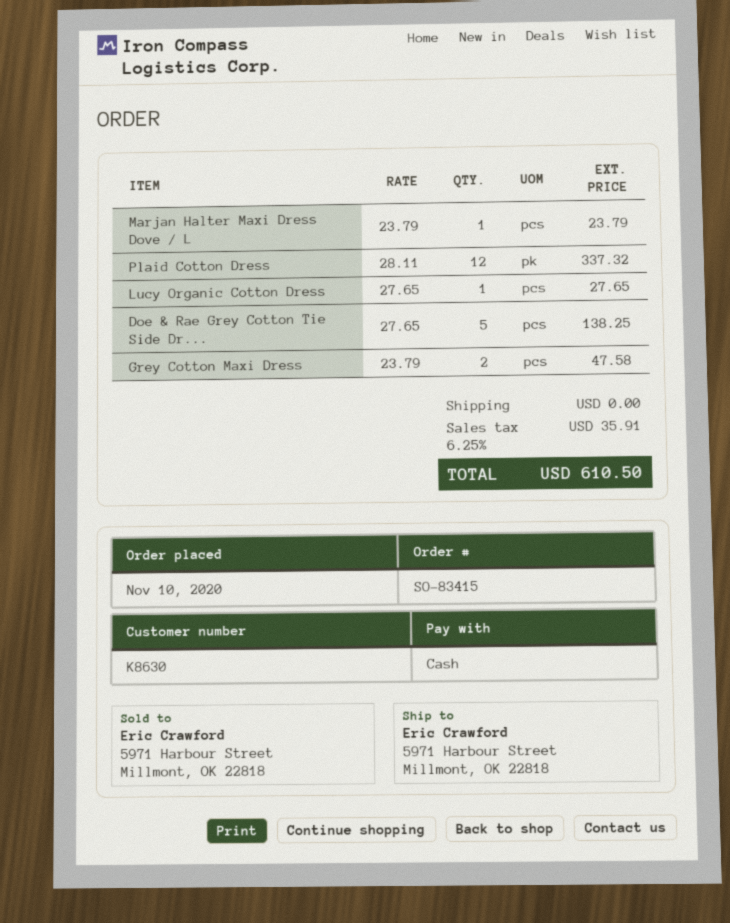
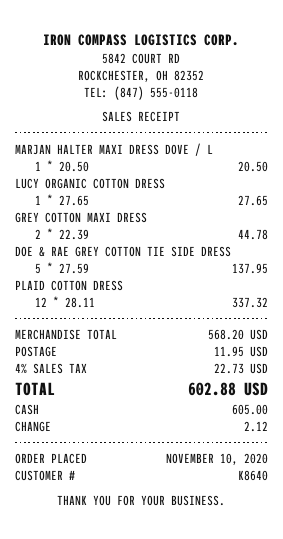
customer number: K8630 -> K8640
Marjan Halter Maxi Dress Dove / L: 1 x 23.79 = 23.79 -> 1 x 20.50 = 20.50
Doe & Rae Grey Cotton Tie Side Dr...: 5 x 27.65 = 138.25 -> 5 x 27.59 = 137.95
Grey Cotton Maxi Dress: 2 x 23.79 = 47.58 -> 2 x 22.39 = 44.78
shipping: 0.00 -> 11.95
tax: 6.25% = 35.91 -> 4% = 22.73
total: 610.50 -> 602.88

